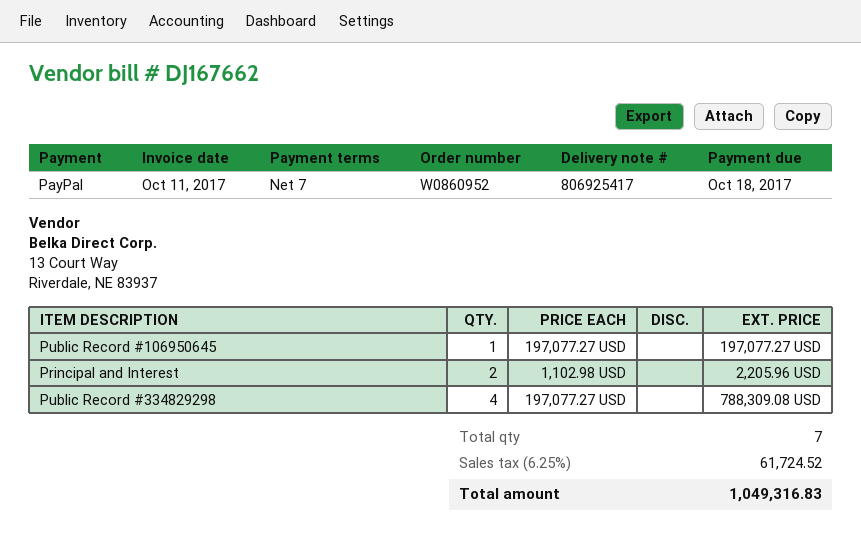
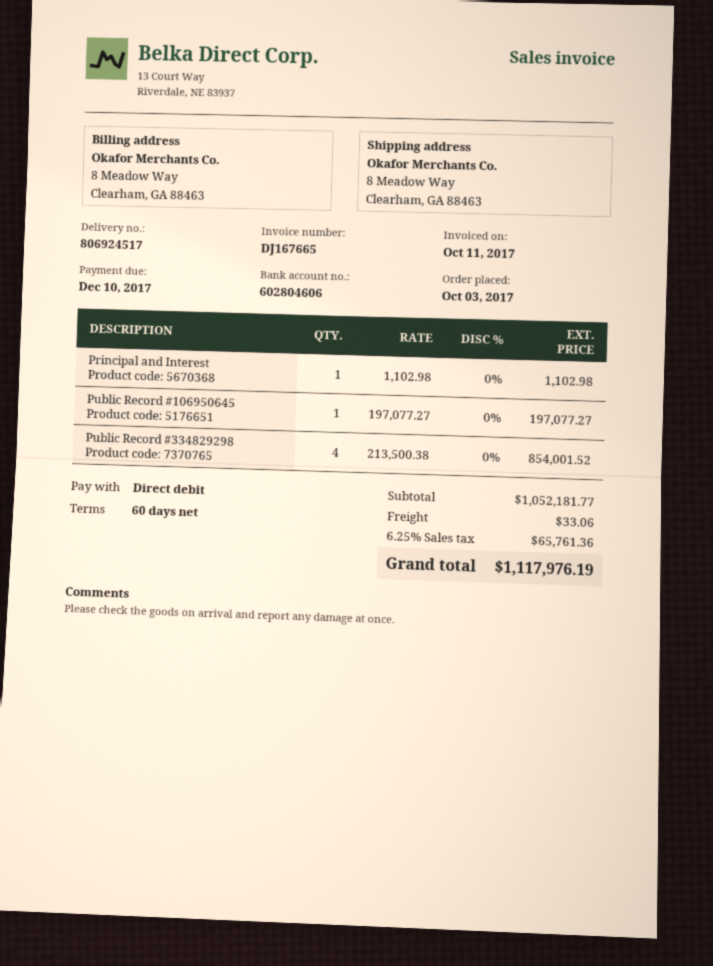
delivery note number: 806925417 -> 806924517
invoice number: DJ167662 -> DJ167665
payment terms: 7 days -> 60 days
due date: 2017-10-18 -> 2017-12-10
payment method: PayPal -> direct debit
Principal and Interest: 2 x 1102.98 = 2205.96 -> 1 x 1102.98 = 1102.98
Public Record #334829298: 4 x 197077.27 = 788309.08 -> 4 x 213500.38 = 854001.52
shipping: none -> 33.06
tax: 6.25% = 61724.52 -> 6.25% = 65761.36
total: 1049316.83 -> 1117976.19

